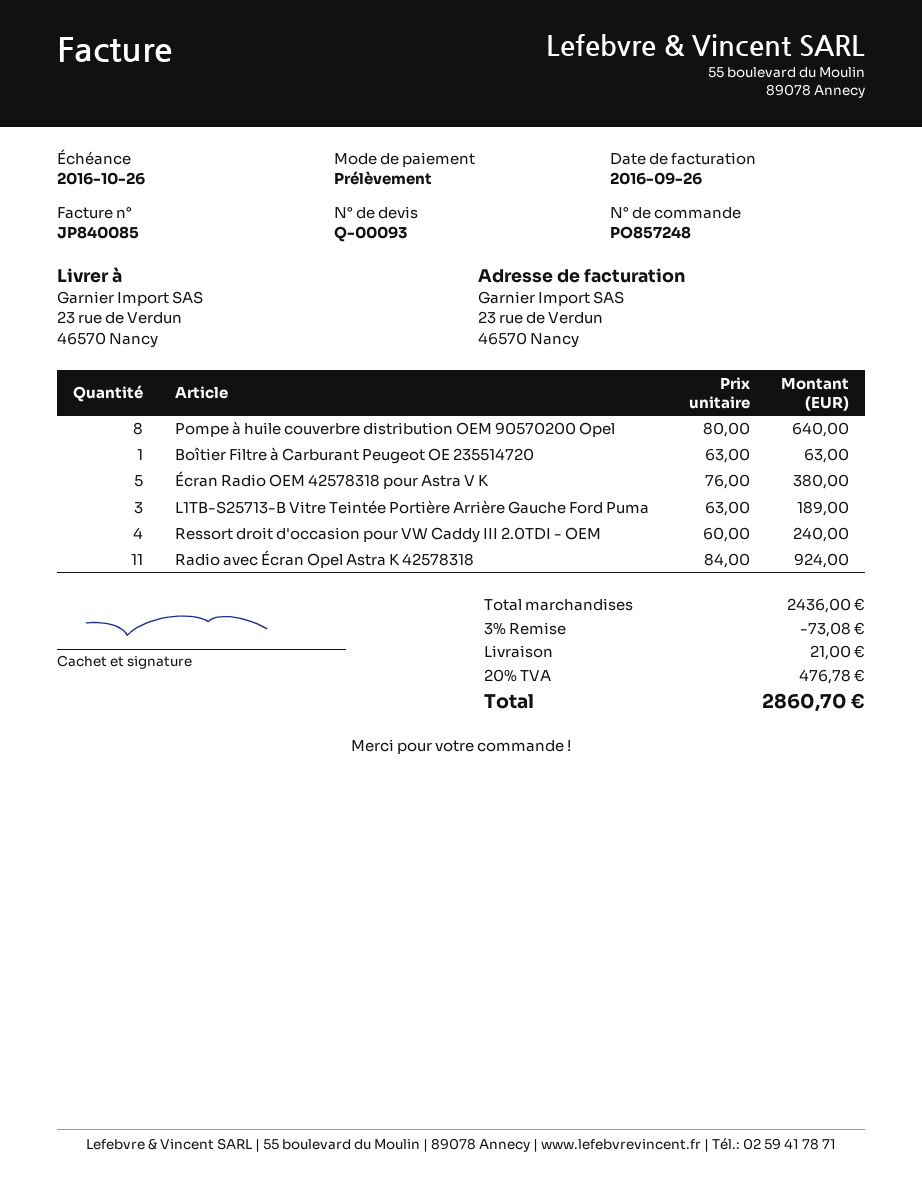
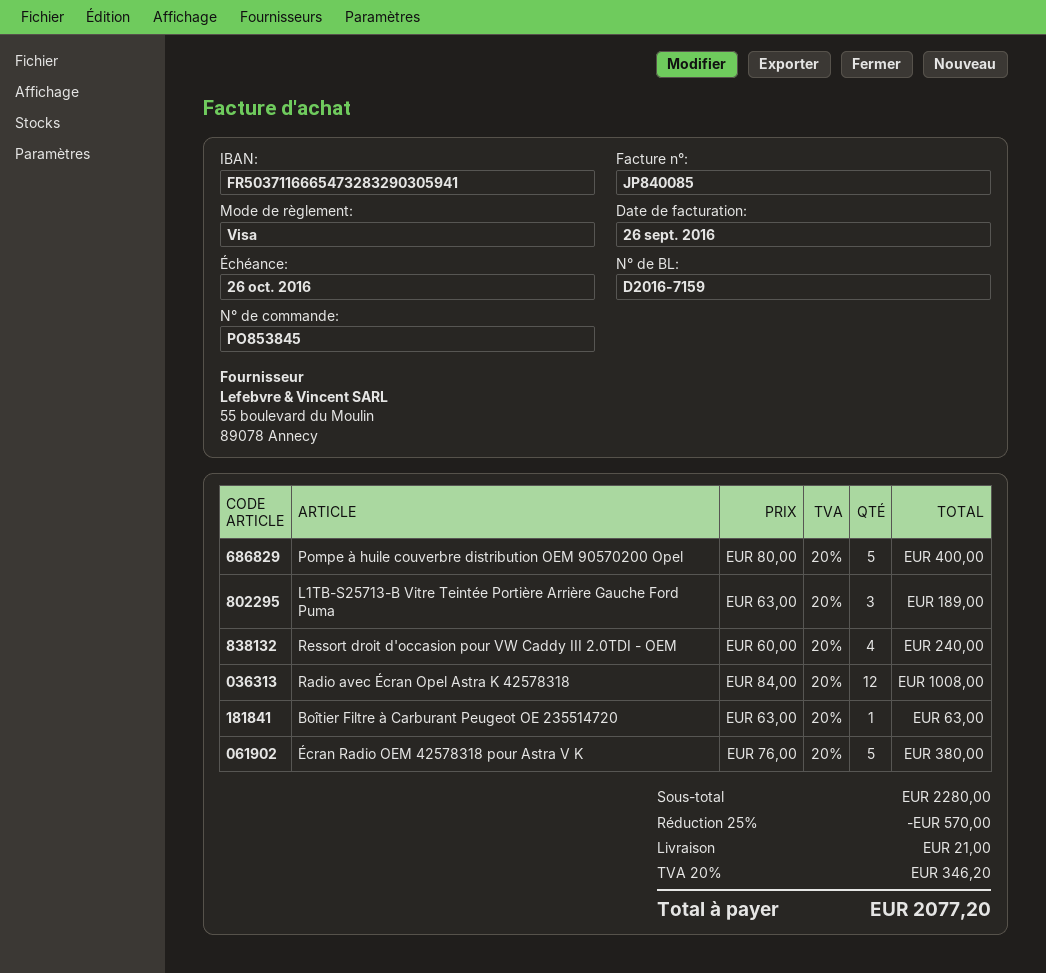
order number: PO857248 -> PO853845
payment method: direct debit -> Visa
Pompe à huile couverbre distribution OEM 90570200 Opel: 8 x 80.00 = 640.00 -> 5 x 80.00 = 400.00
Radio avec Écran Opel Astra K 42578318: 11 x 84.00 = 924.00 -> 12 x 84.00 = 1008.00
subtotal: 2436.00 -> 2280.00
discount: 3% = 73.08 -> 25% = 570.00
tax: 20% = 476.78 -> 20% = 346.20
total: 2860.70 -> 2077.20

